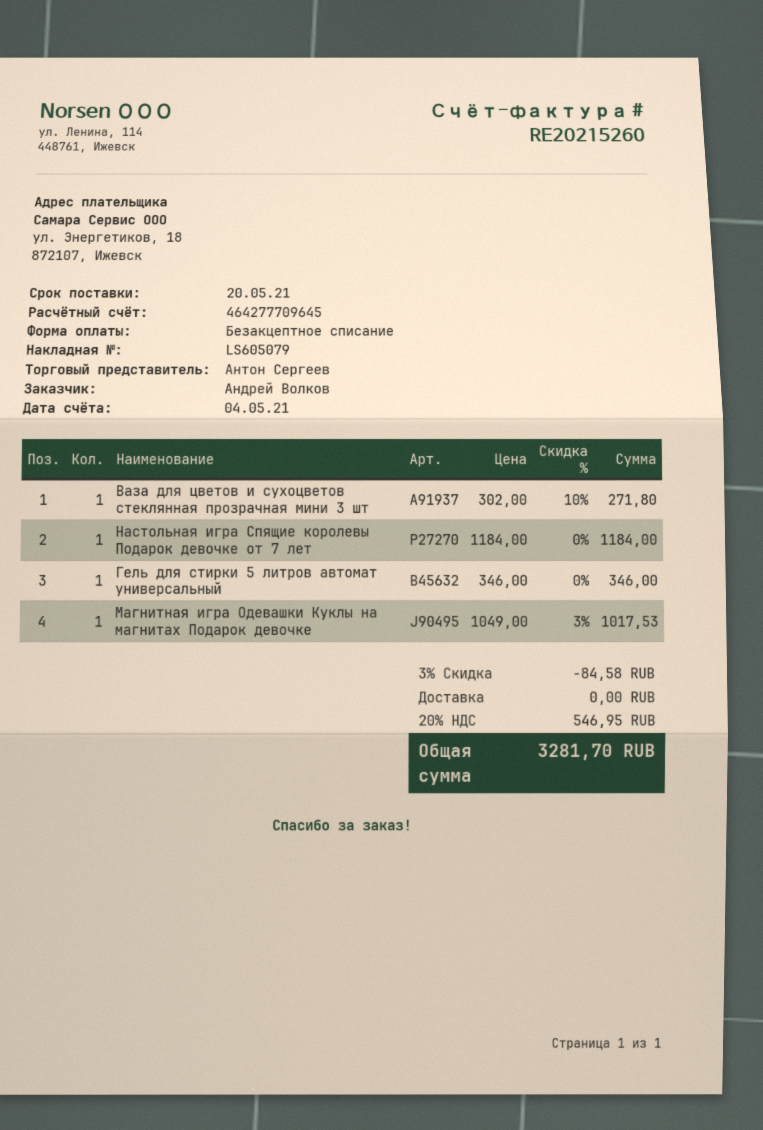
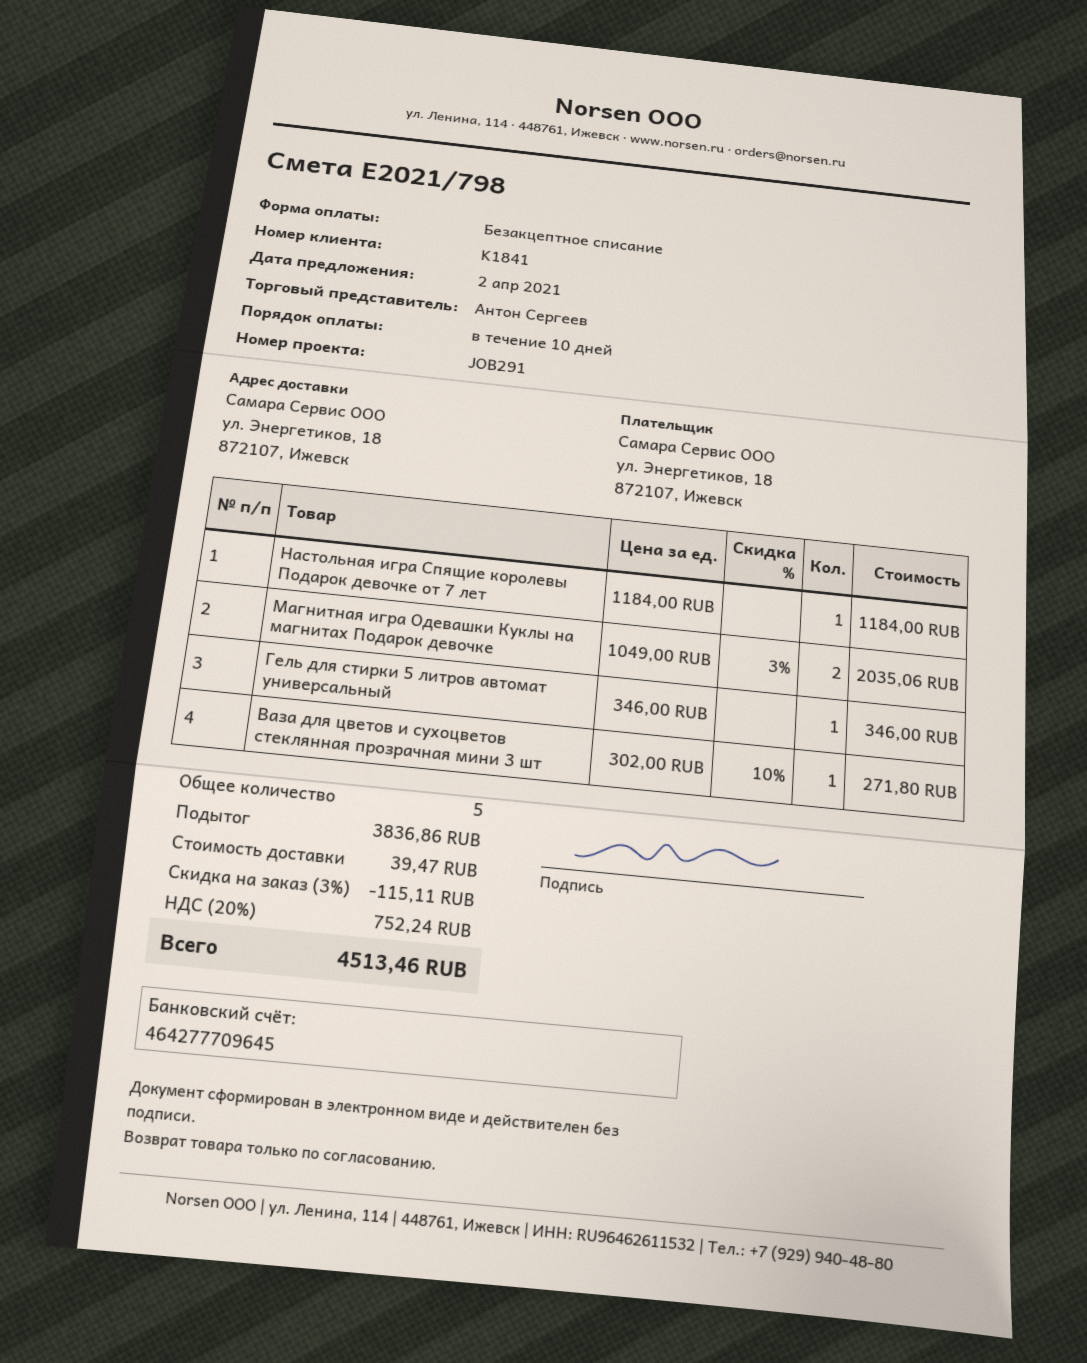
Магнитная игра Одевашки Куклы на магнитах Подарок девочке: 1 x 1049.00 - 3% = 1017.53 -> 2 x 1049.00 - 3% = 2035.06
discount: 3% = 84.58 -> 3% = 115.11
shipping: 0.00 -> 39.47
tax: 20% = 546.95 -> 20% = 752.24
total: 3281.70 -> 4513.46

